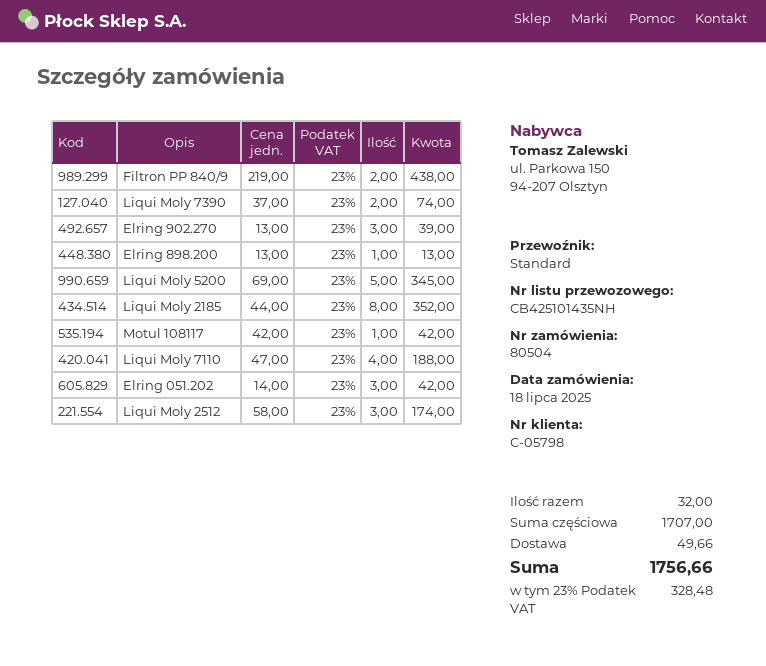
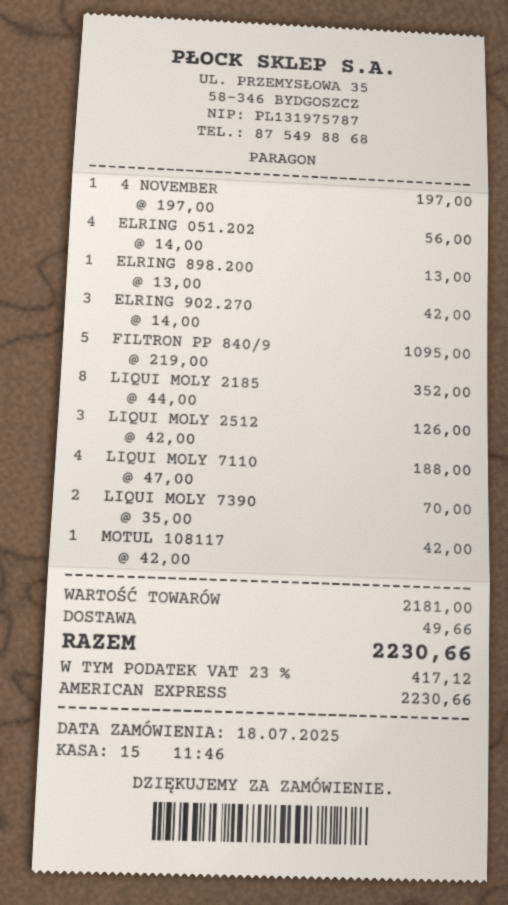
Filtron PP 840/9: 2 x 219.00 = 438.00 -> 5 x 219.00 = 1095.00
Liqui Moly 7390: 2 x 37.00 = 74.00 -> 2 x 35.00 = 70.00
Elring 902.270: 3 x 13.00 = 39.00 -> 3 x 14.00 = 42.00
Liqui Moly 5200: 5 x 69.00 = 345.00 -> none
Elring 051.202: 3 x 14.00 = 42.00 -> 4 x 14.00 = 56.00
Liqui Moly 2512: 3 x 58.00 = 174.00 -> 3 x 42.00 = 126.00
4 NOVEMBER: none -> 1 x 197.00 = 197.00
subtotal: 1707.00 -> 2181.00
tax: 23% = 328.48 -> 23% = 417.12
total: 1756.66 -> 2230.66

